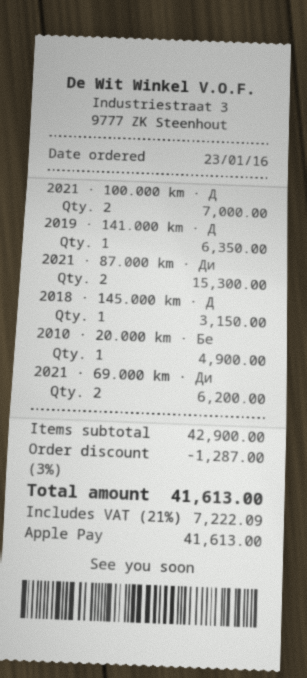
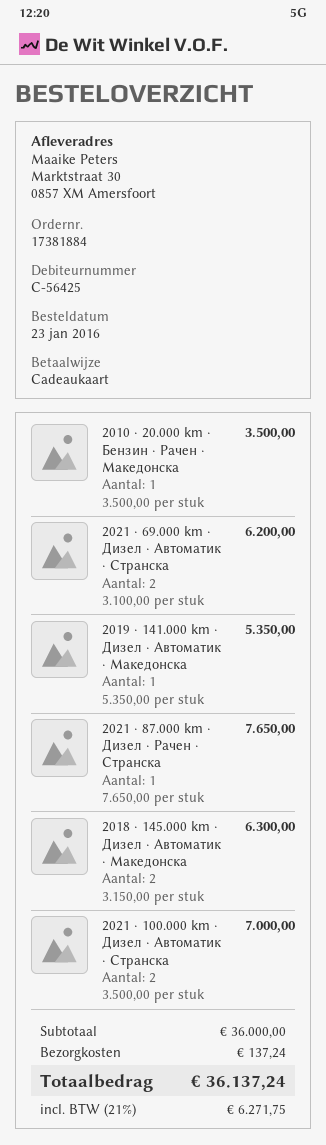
payment method: Apple Pay -> gift card
2019 · 141.000 km · Д: 1 for 6350.00 -> 1 for 5350.00
2021 · 87.000 km · Ди: 2 for 15300.00 -> 1 for 7650.00
2018 · 145.000 km · Д: 1 for 3150.00 -> 2 for 6300.00
2010 · 20.000 km · Бе: 1 for 4900.00 -> 1 for 3500.00
subtotal: 42900.00 -> 36000.00
discount: 3% = 1287.00 -> none
shipping: none -> 137.24
tax: 21% = 7222.09 -> 21% = 6271.75
total: 41613.00 -> 36137.24

